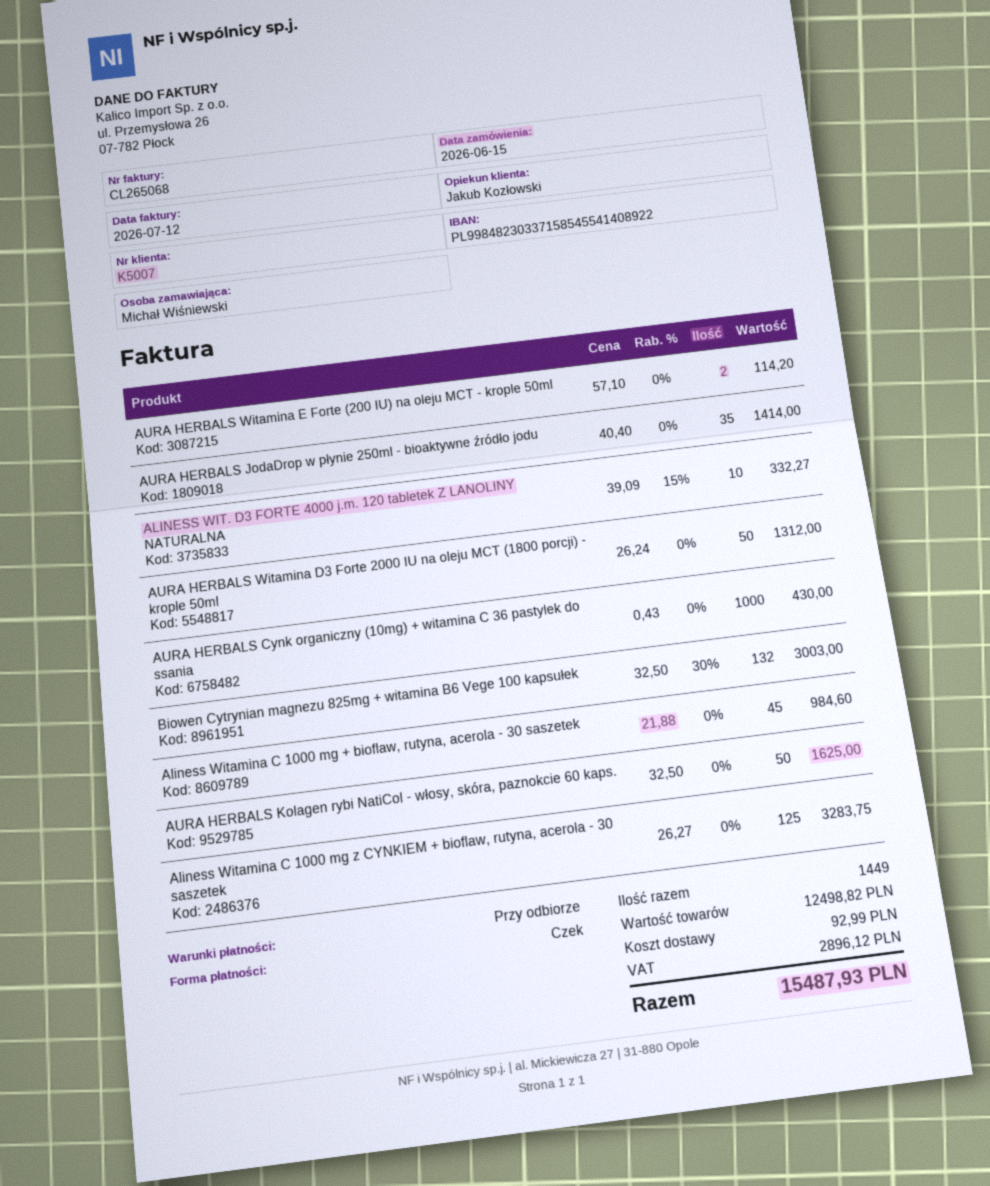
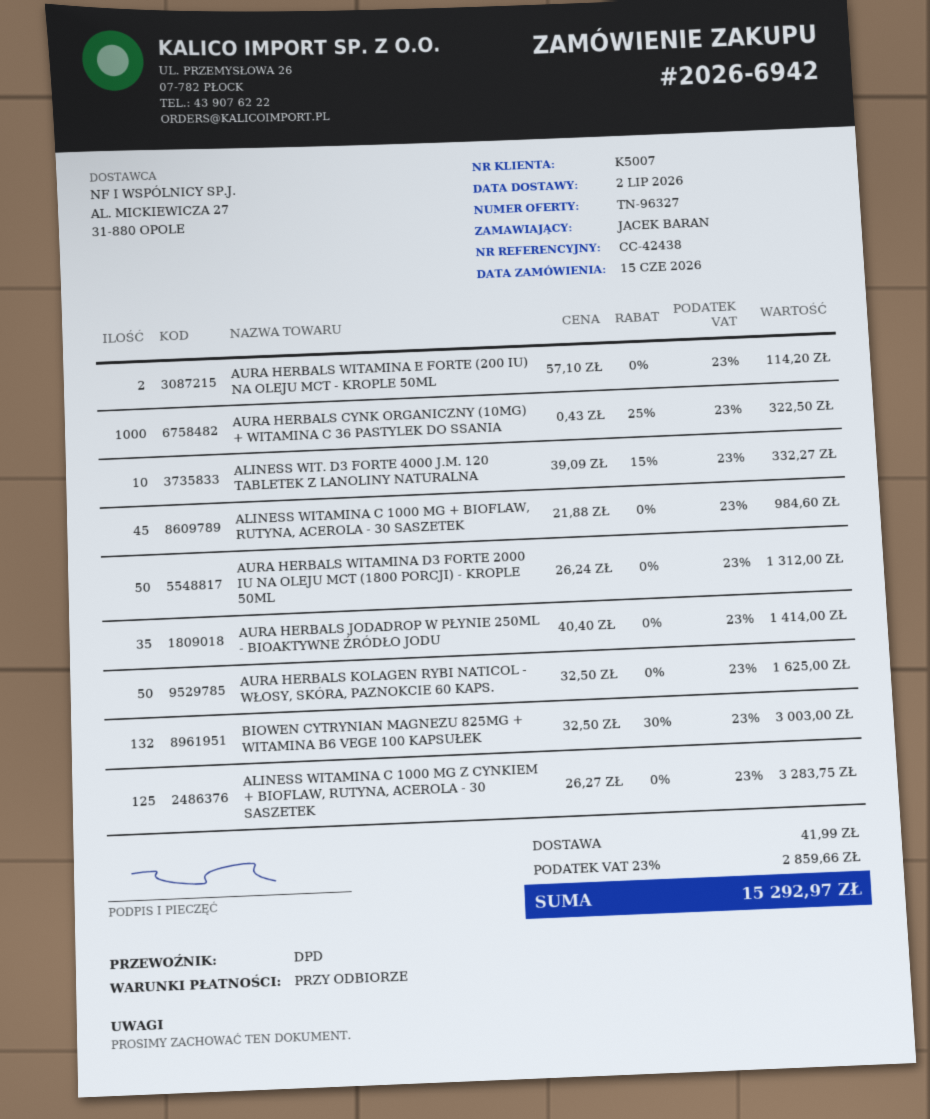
ordered by: Michał Wiśniewski -> JACEK BARAN
AURA HERBALS Cynk organiczny (10mg) + witamina C 36 pastylek do ssania: 1000 x 0.43 = 430.00 -> 1000 x 0.43 - 25% = 322.50
shipping: 92.99 -> 41.99
tax: 2896.12 -> 2859.66
total: 15487.93 -> 15292.97

